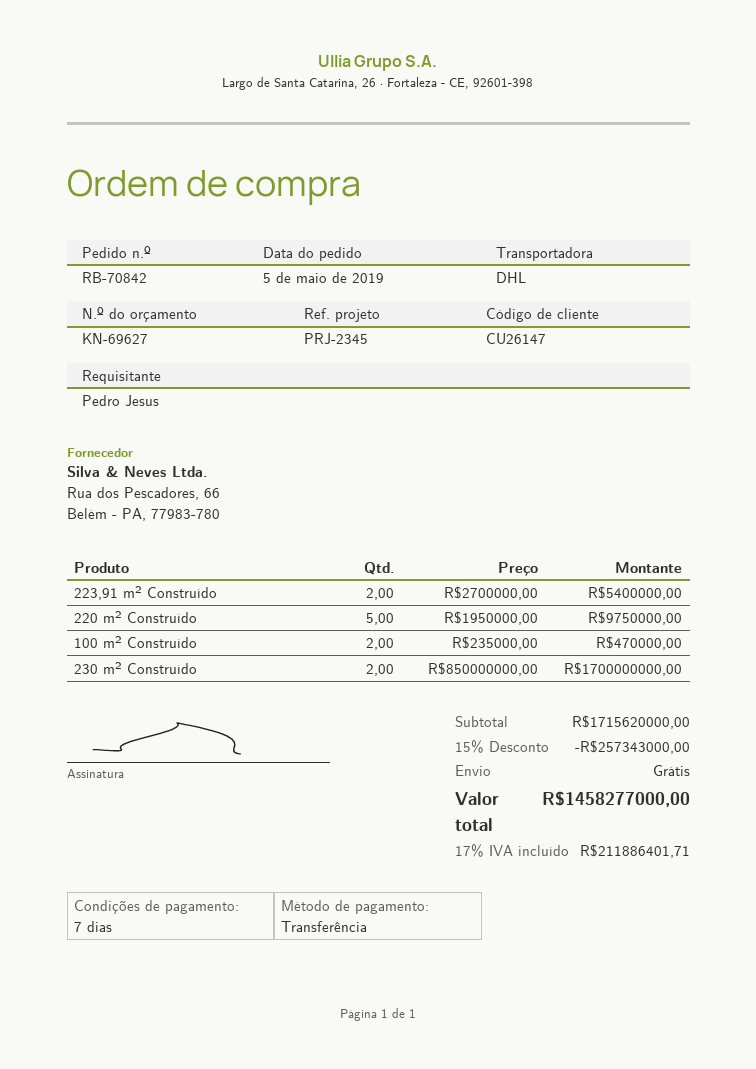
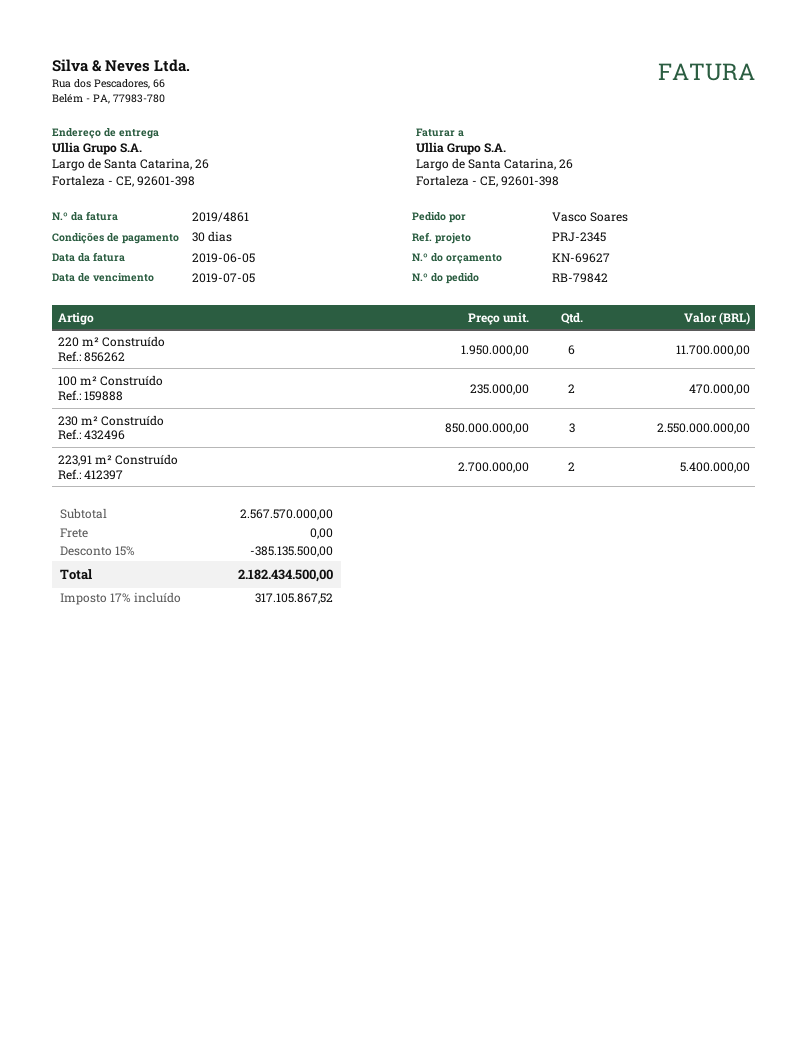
order number: RB-70842 -> RB-79842
payment terms: 7 days -> 30 days
ordered by: Pedro Jesus -> Vasco Soares
220 m² Construído: 5 x 1950000.00 = 9750000.00 -> 6 x 1950000.00 = 11700000.00
230 m² Construído: 2 x 850000000.00 = 1700000000.00 -> 3 x 850000000.00 = 2550000000.00
subtotal: 1715620000.00 -> 2567570000.00
discount: 15% = 257343000.00 -> 15% = 385135500.00
tax: 17% = 211886401.71 -> 17% = 317105867.52
total: 1458277000.00 -> 2182434500.00

